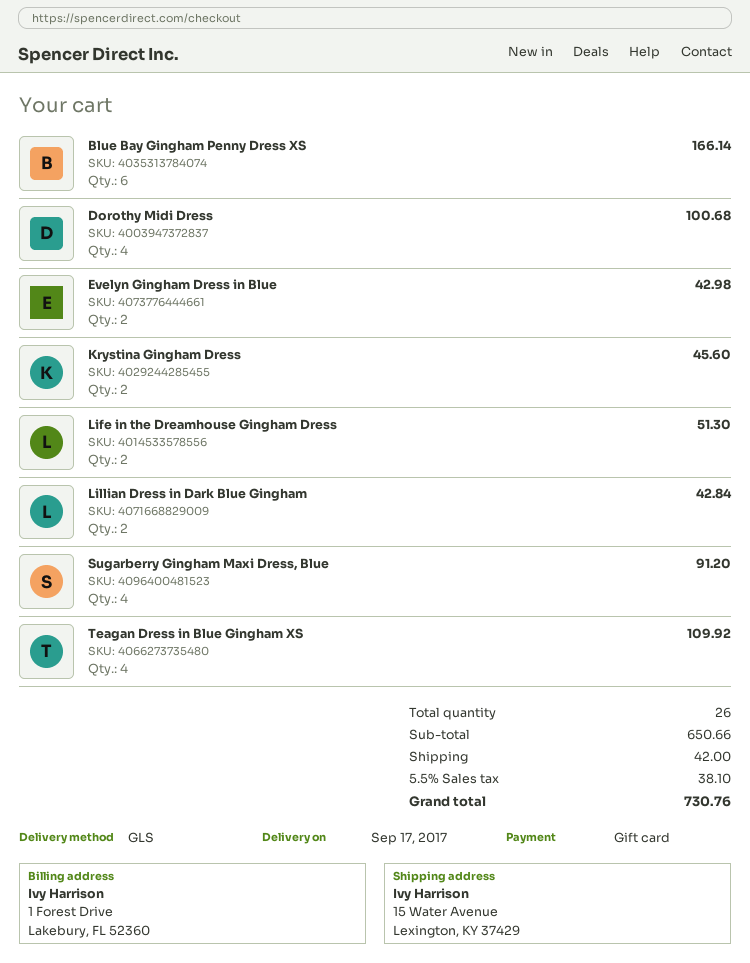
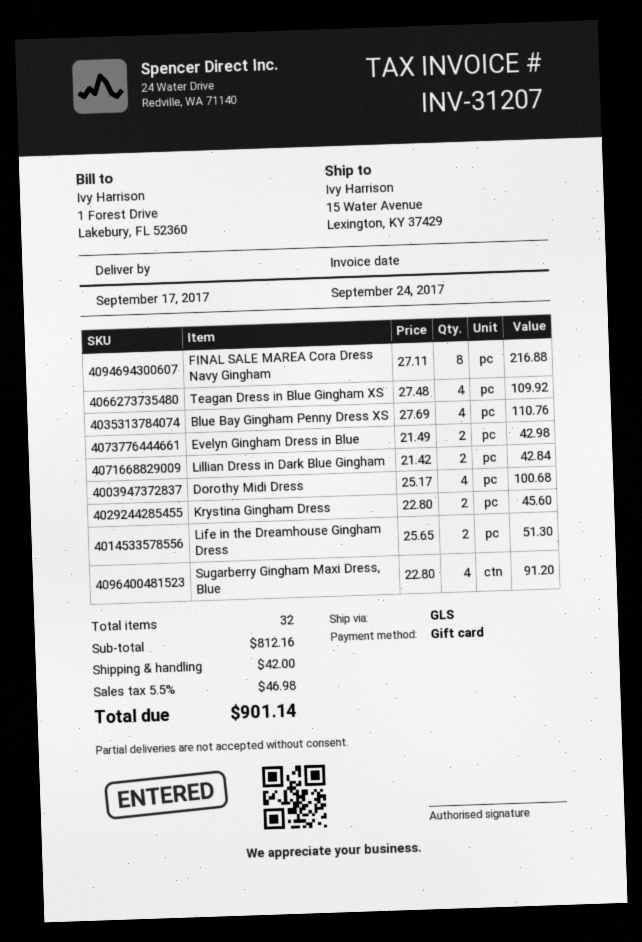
Blue Bay Gingham Penny Dress XS: 6 for 166.14 -> 4 for 110.76
FINAL SALE MAREA Cora Dress Navy Gingham: none -> 8 for 216.88
total quantity: 26 -> 32
subtotal: 650.66 -> 812.16
tax: 5.5% = 38.10 -> 5.5% = 46.98
total: 730.76 -> 901.14

